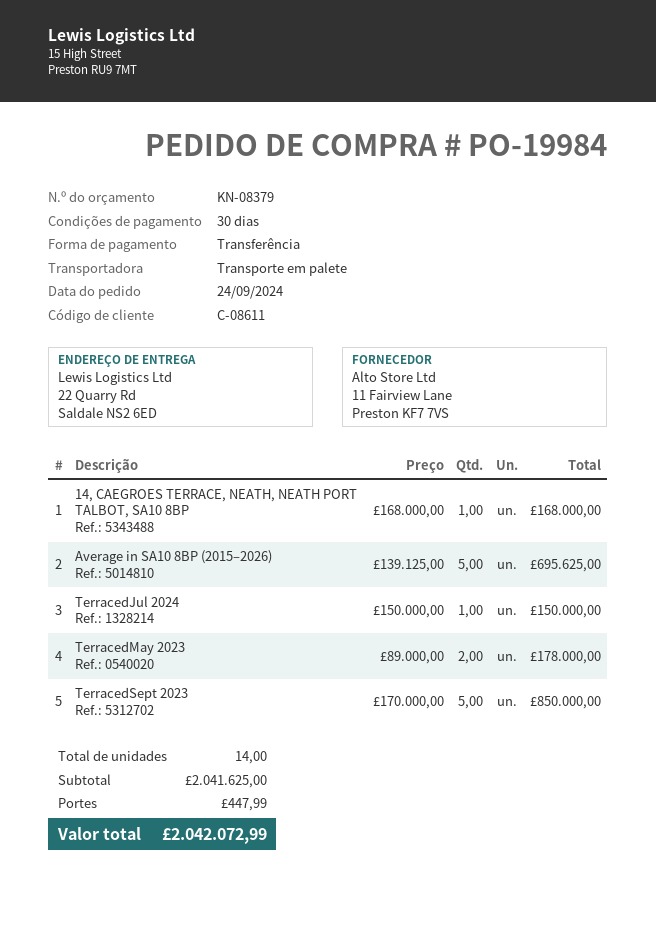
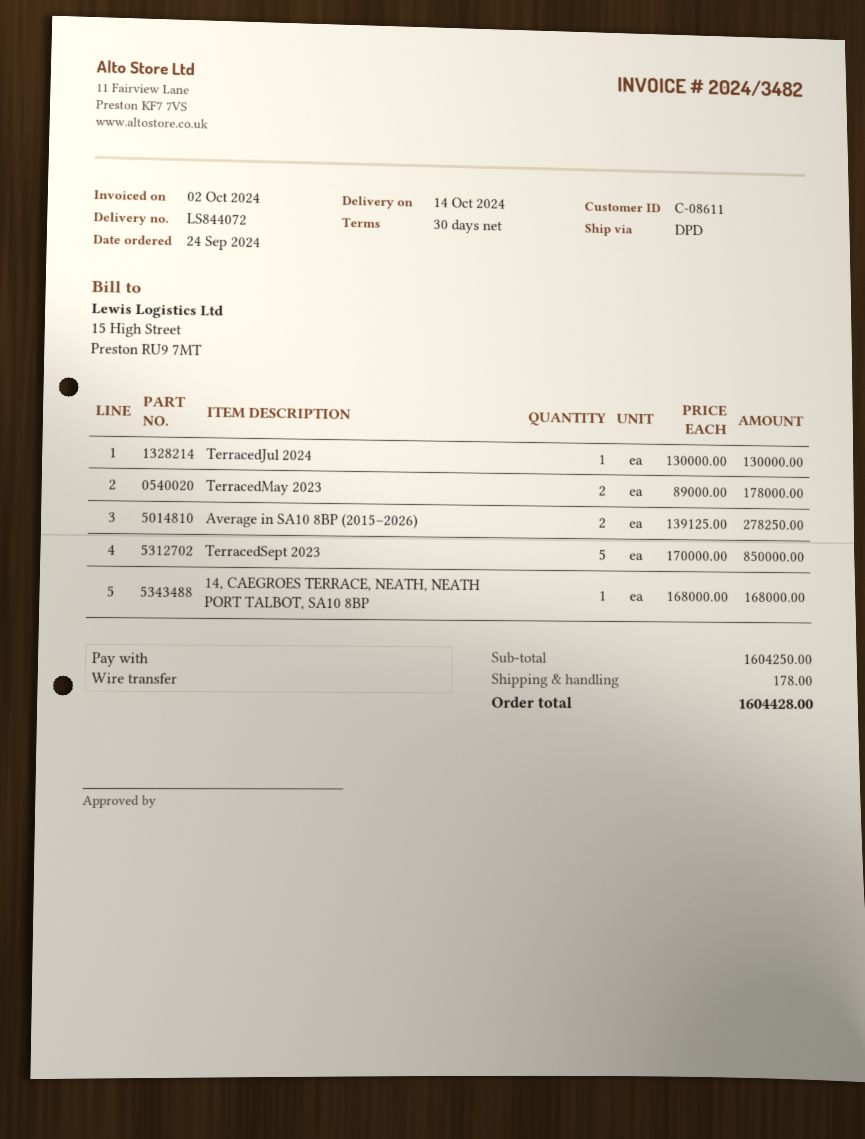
shipping method: pallet freight -> DPD
Average in SA10 8BP (2015–2026): 5 x 139125.00 = 695625.00 -> 2 x 139125.00 = 278250.00
TerracedJul 2024: 1 x 150000.00 = 150000.00 -> 1 x 130000.00 = 130000.00
subtotal: 2041625.00 -> 1604250.00
shipping: 447.99 -> 178.00
total: 2042072.99 -> 1604428.00

